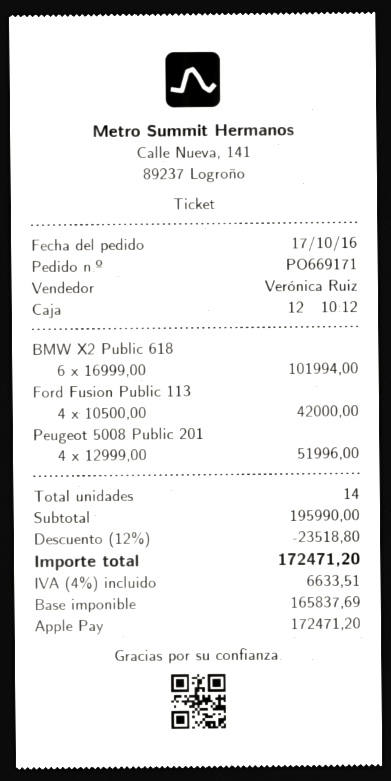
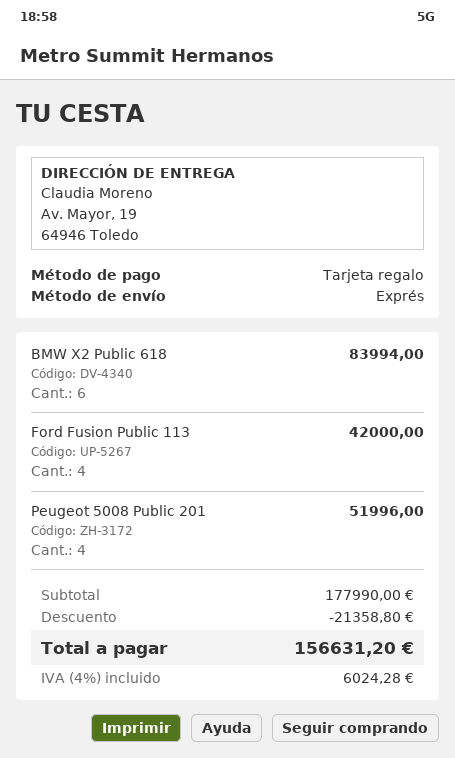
payment method: Apple Pay -> gift card
BMW X2 Public 618: 6 for 101994.00 -> 6 for 83994.00
subtotal: 195990.00 -> 177990.00
discount: 23518.80 -> 21358.80
tax: 4% = 6633.51 -> 4% = 6024.28
total: 172471.20 -> 156631.20

